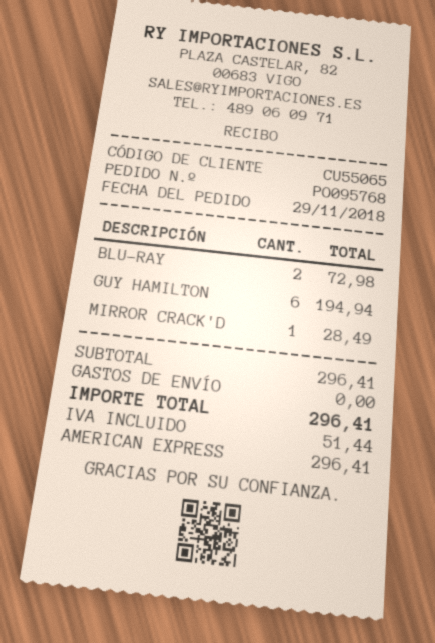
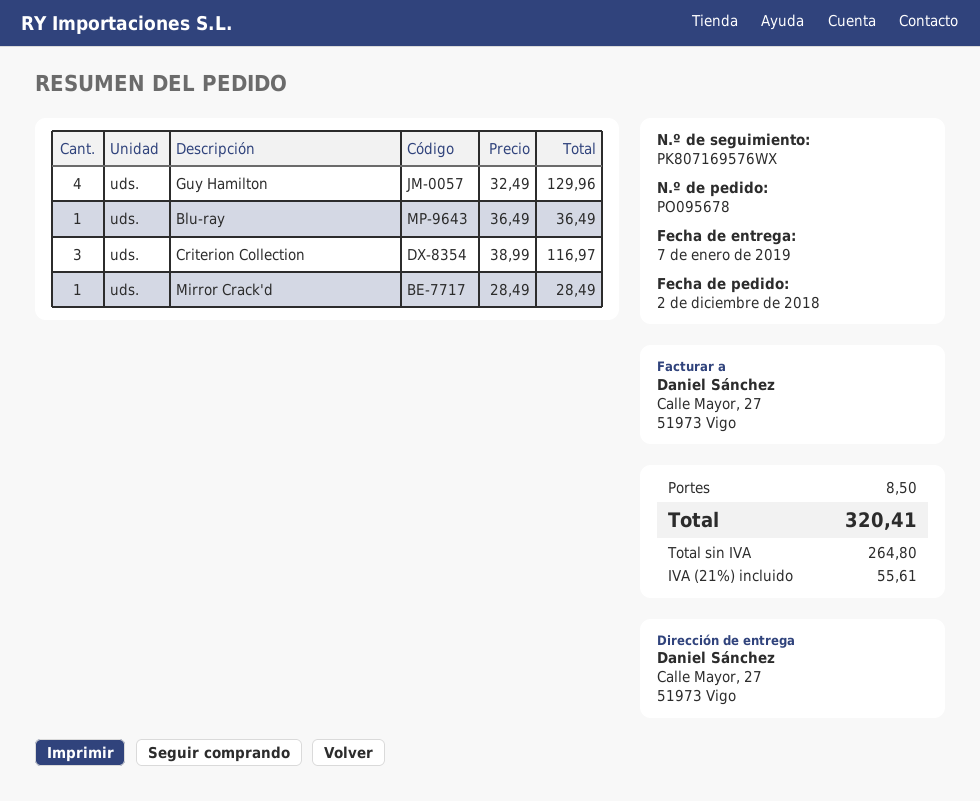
order number: PO095768 -> PO095678
order date: 2018-11-29 -> 2018-12-02
BLU-RAY: 2 for 72.98 -> 1 for 36.49
GUY HAMILTON: 6 for 194.94 -> 4 for 129.96
Criterion Collection: none -> 3 for 116.97
shipping: 0.00 -> 8.50
tax: 51.44 -> 55.61
total: 296.41 -> 320.41

